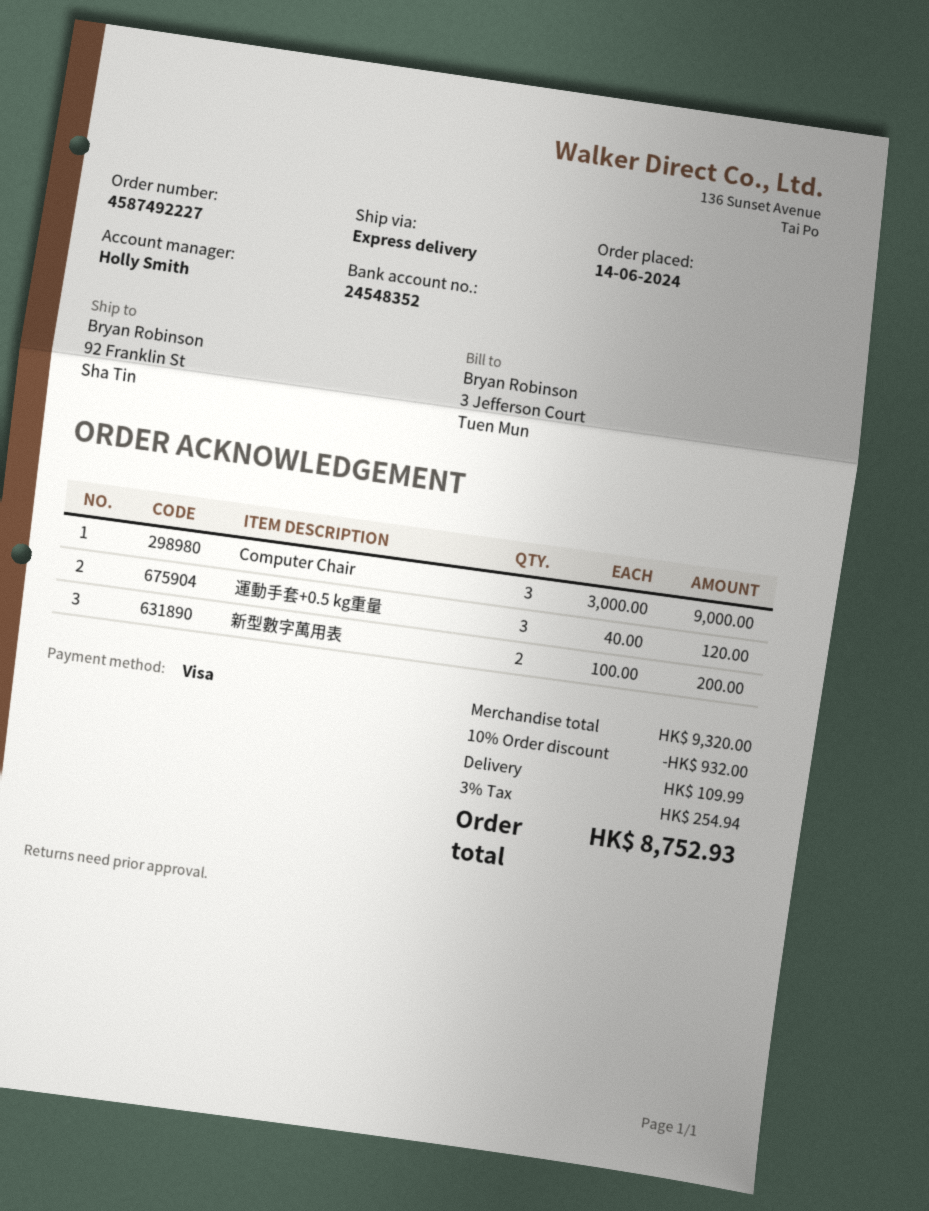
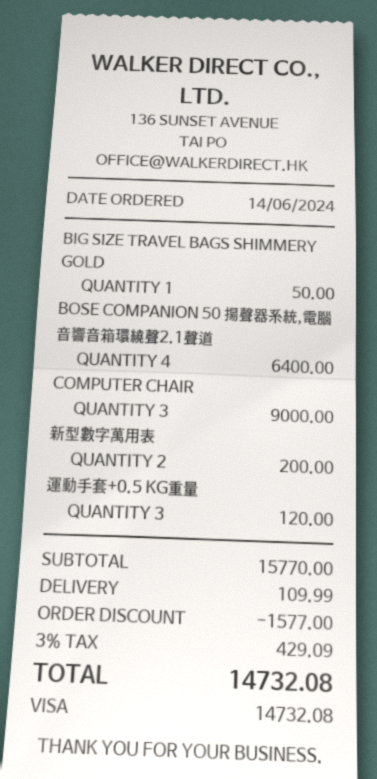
BIG SIZE TRAVEL BAGS SHIMMERY GOLD: none -> 1 for 50.00
BOSE COMPANION 50 揚聲器系統,電腦音響音箱環繞聲2.1聲道: none -> 4 for 6400.00
subtotal: 9320.00 -> 15770.00
discount: 932.00 -> 1577.00
tax: 3% = 254.94 -> 3% = 429.09
total: 8752.93 -> 14732.08

